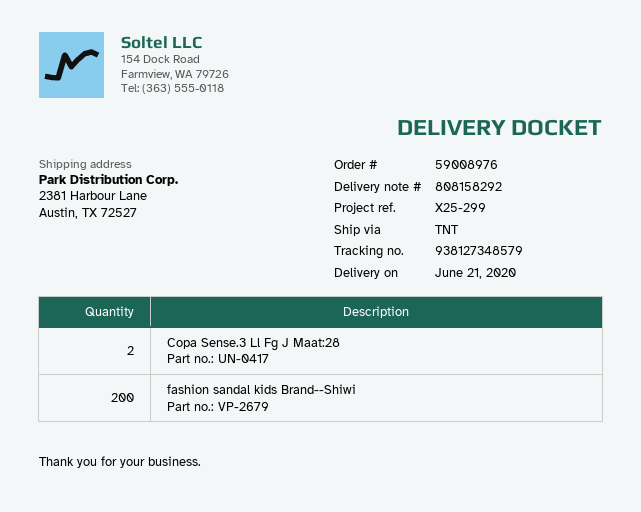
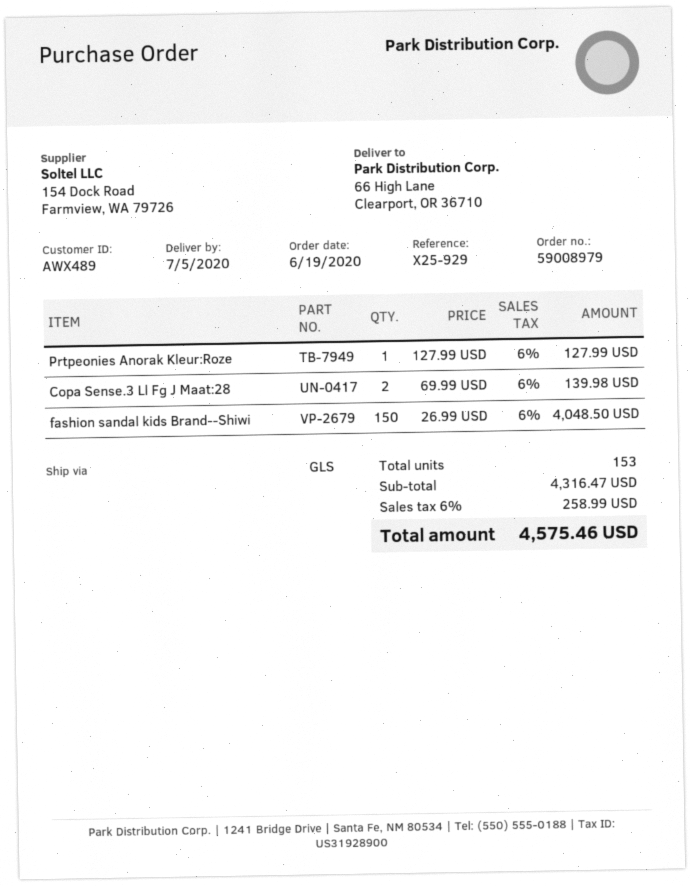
order number: 59008976 -> 59008979
delivery date: 2020-06-21 -> 2020-07-05
reference: X25-299 -> X25-929
shipping method: TNT -> GLS
ship to: 2381 Harbour Lane, Austin, TX 72527 -> 66 High Lane, Clearport, OR 36710
fashion sandal kids Brand--Shiwi: 200 -> 150
Prtpeonies Anorak Kleur:Roze: none -> 1

